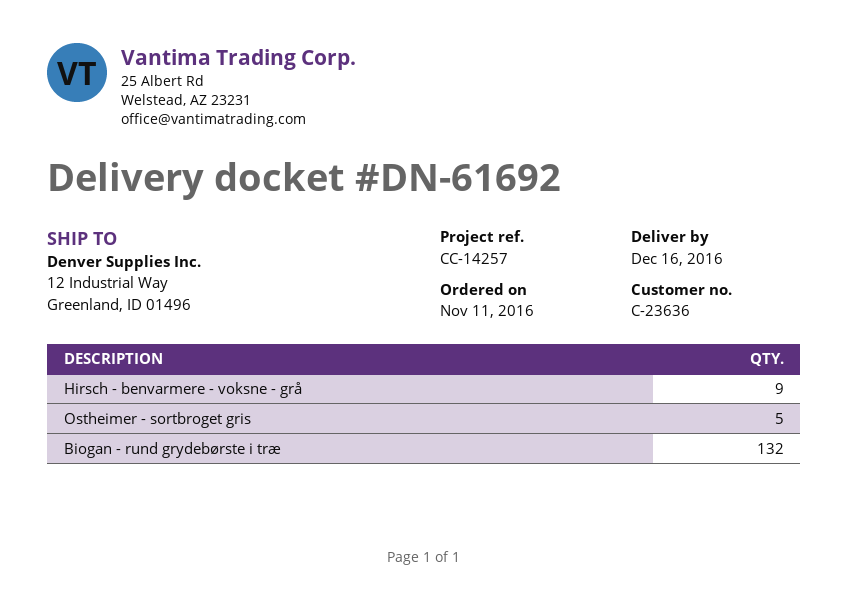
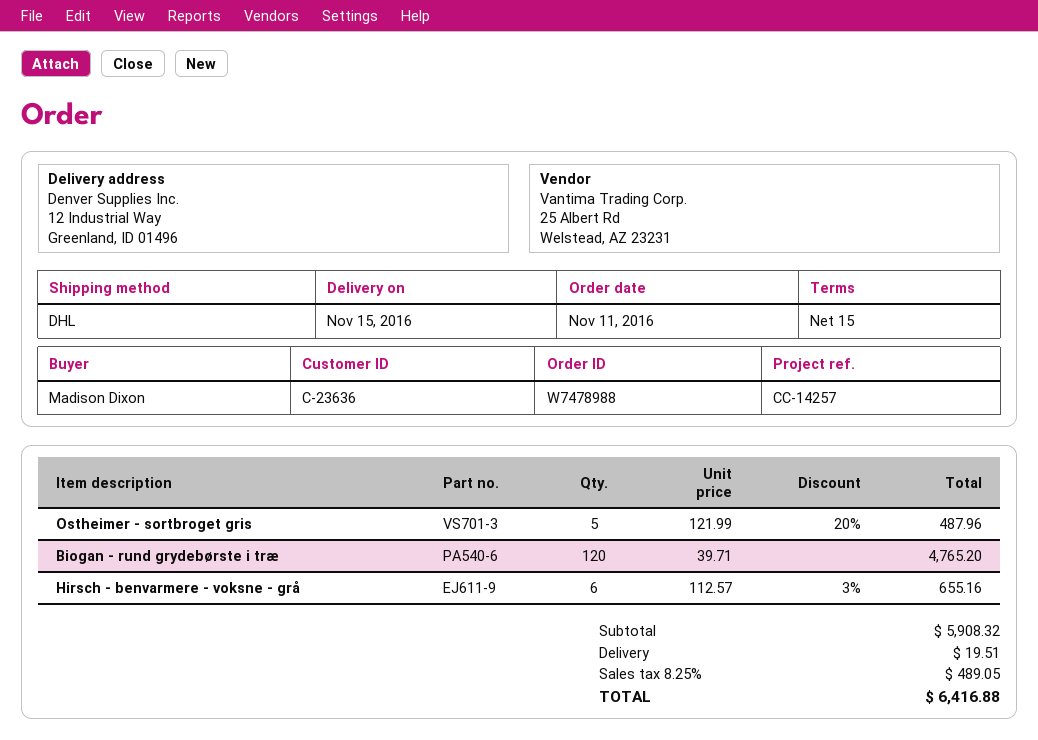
delivery date: 2016-12-16 -> 2016-11-15
Hirsch - benvarmere - voksne - grå: 9 -> 6
Biogan - rund grydebørste i træ: 132 -> 120

